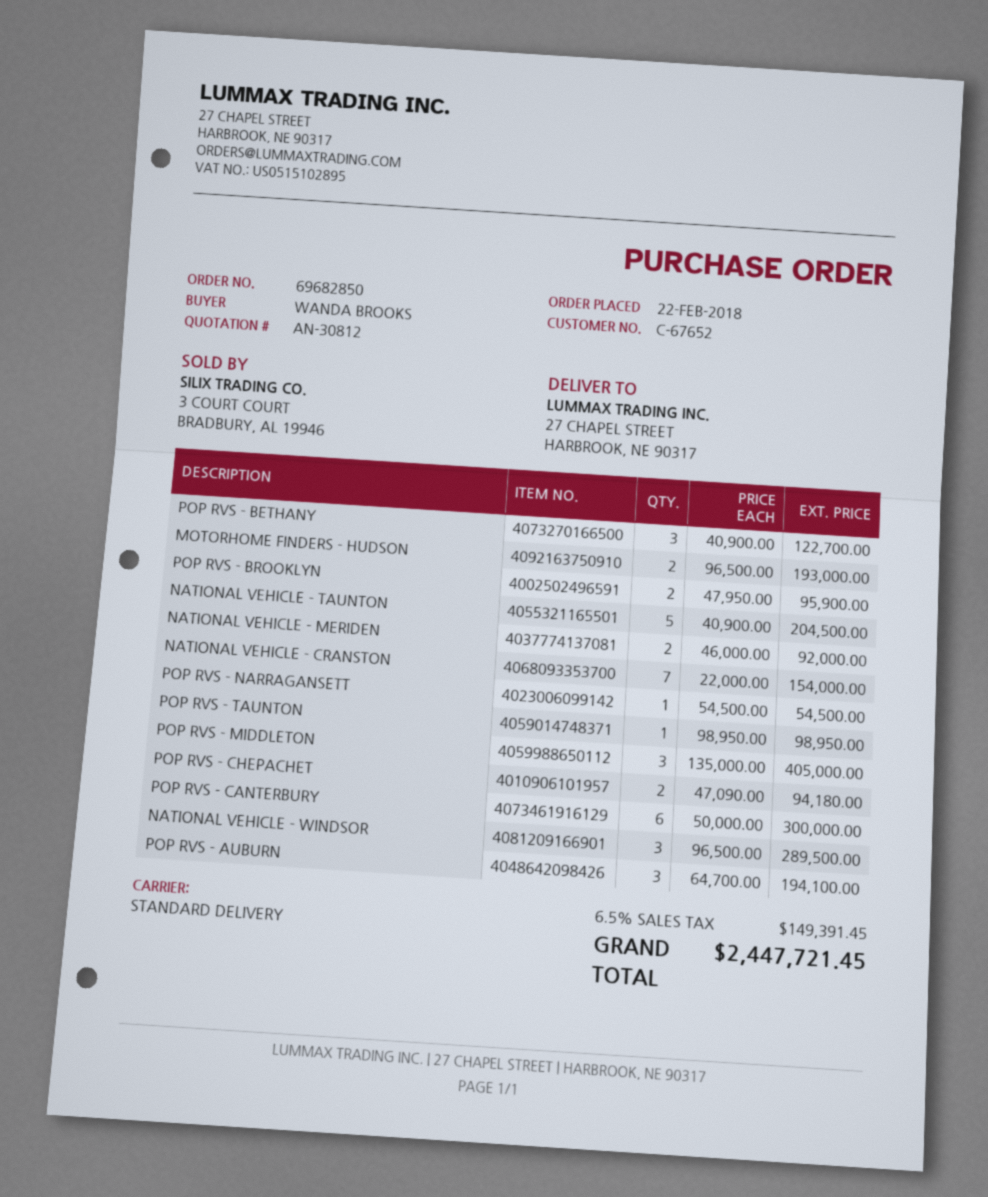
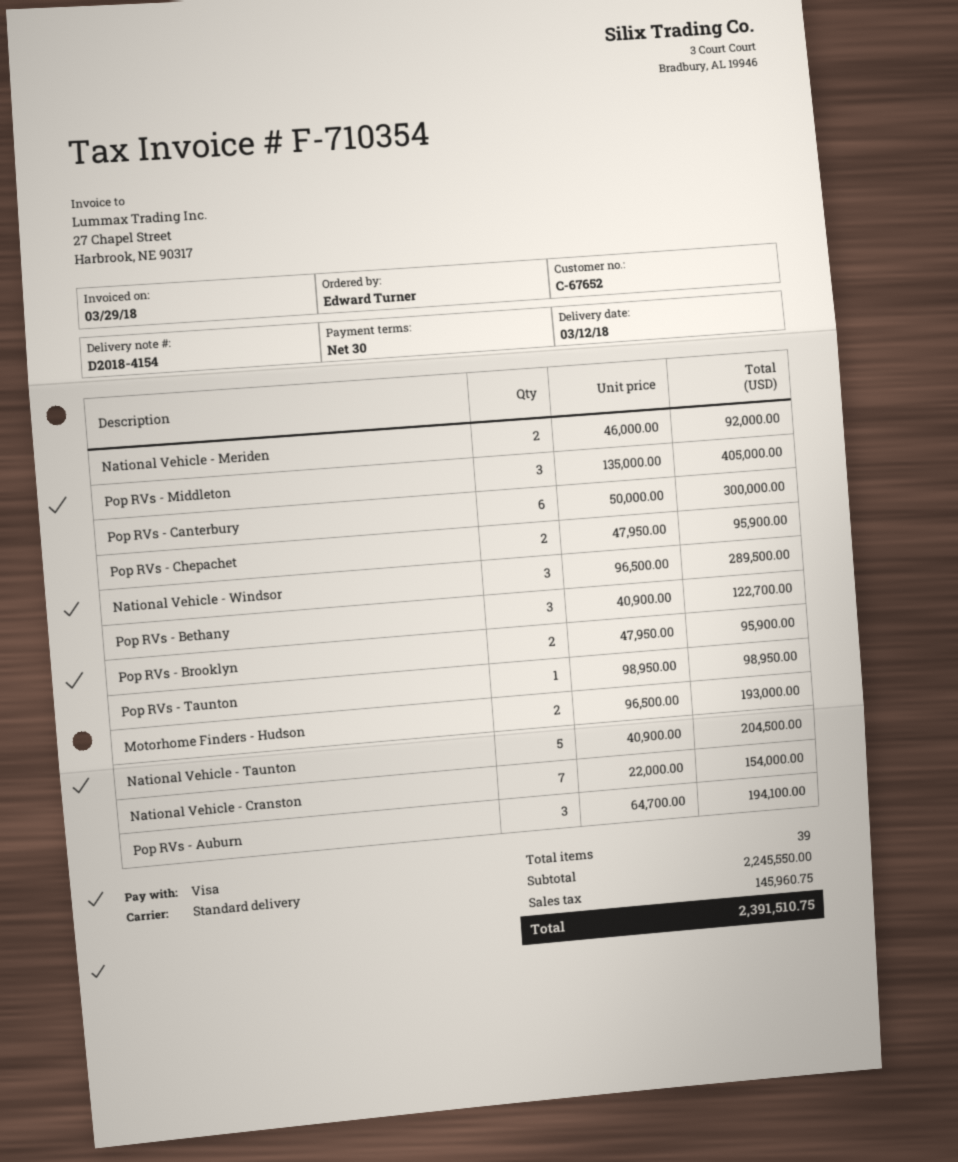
ordered by: WANDA BROOKS -> Edward Turner
POP RVS - NARRAGANSETT: 1 x 54500.00 = 54500.00 -> none
POP RVS - CHEPACHET: 2 x 47090.00 = 94180.00 -> 2 x 47950.00 = 95900.00
tax: 149391.45 -> 145960.75
total: 2447721.45 -> 2391510.75

